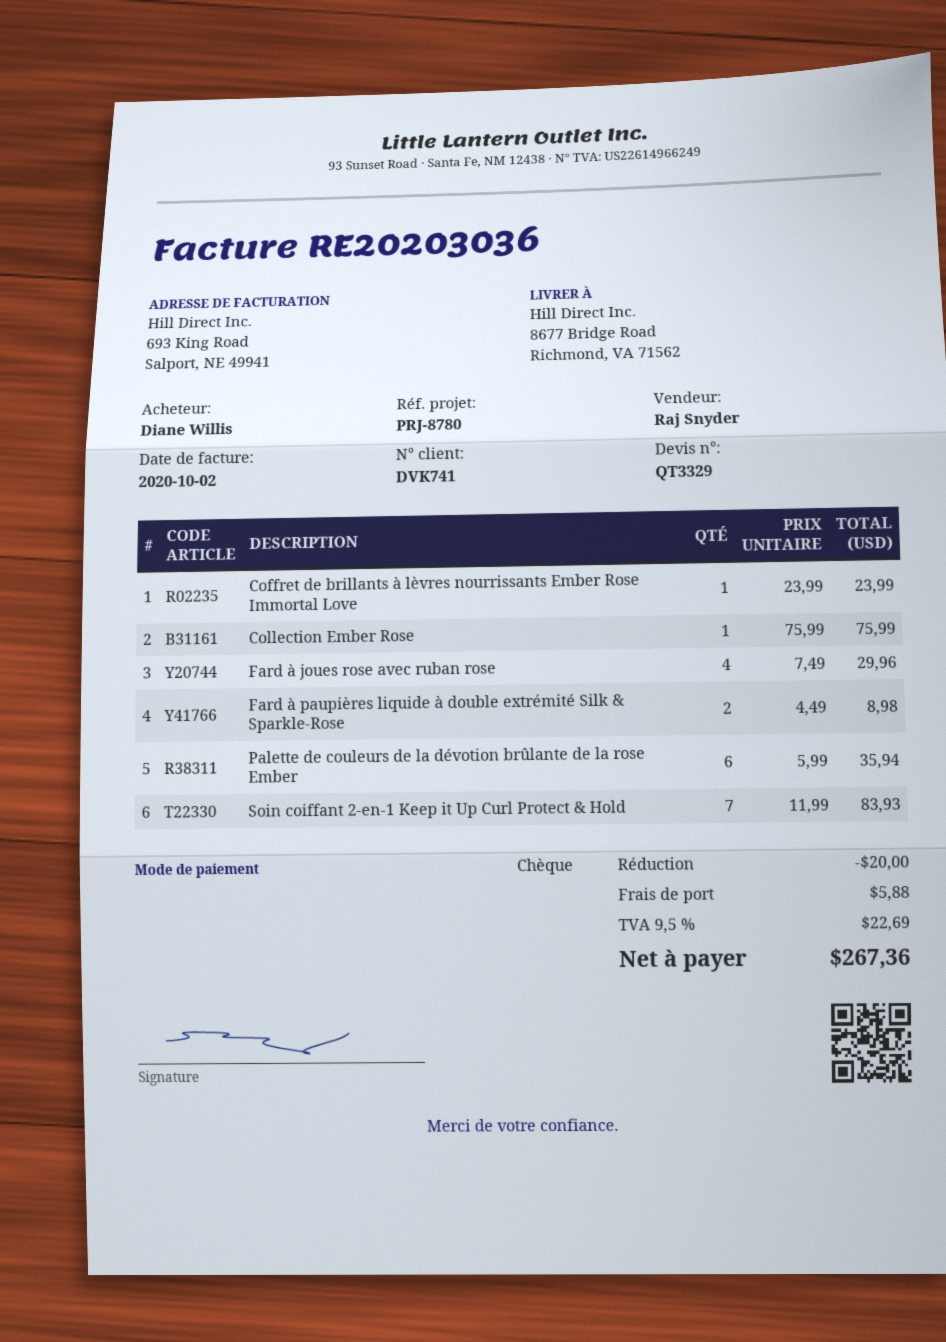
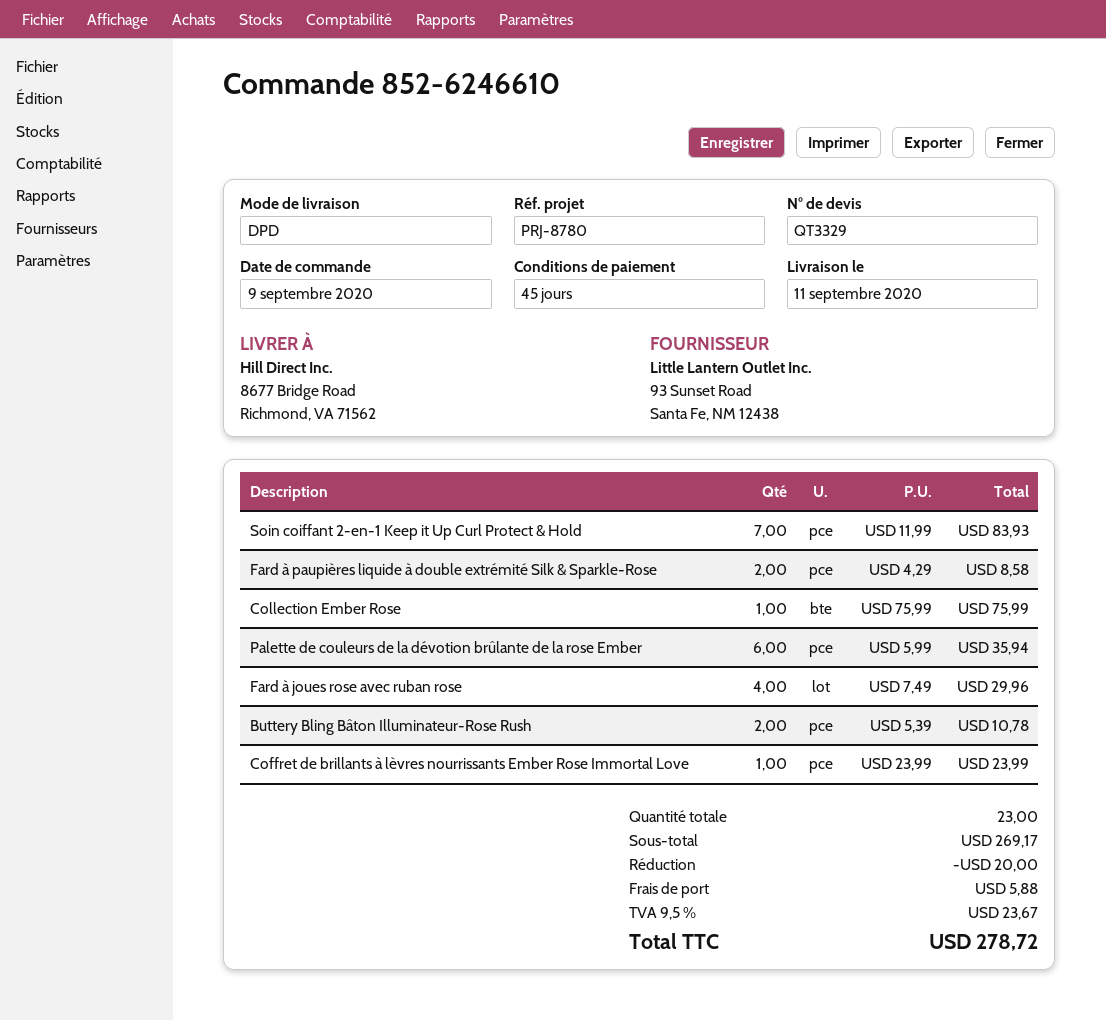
Fard à paupières liquide à double extrémité Silk & Sparkle-Rose: 2 x 4.49 = 8.98 -> 2 x 4.29 = 8.58
Buttery Bling Bâton Illuminateur-Rose Rush: none -> 2 x 5.39 = 10.78
tax: 9.5% = 22.69 -> 9.5% = 23.67
total: 267.36 -> 278.72

